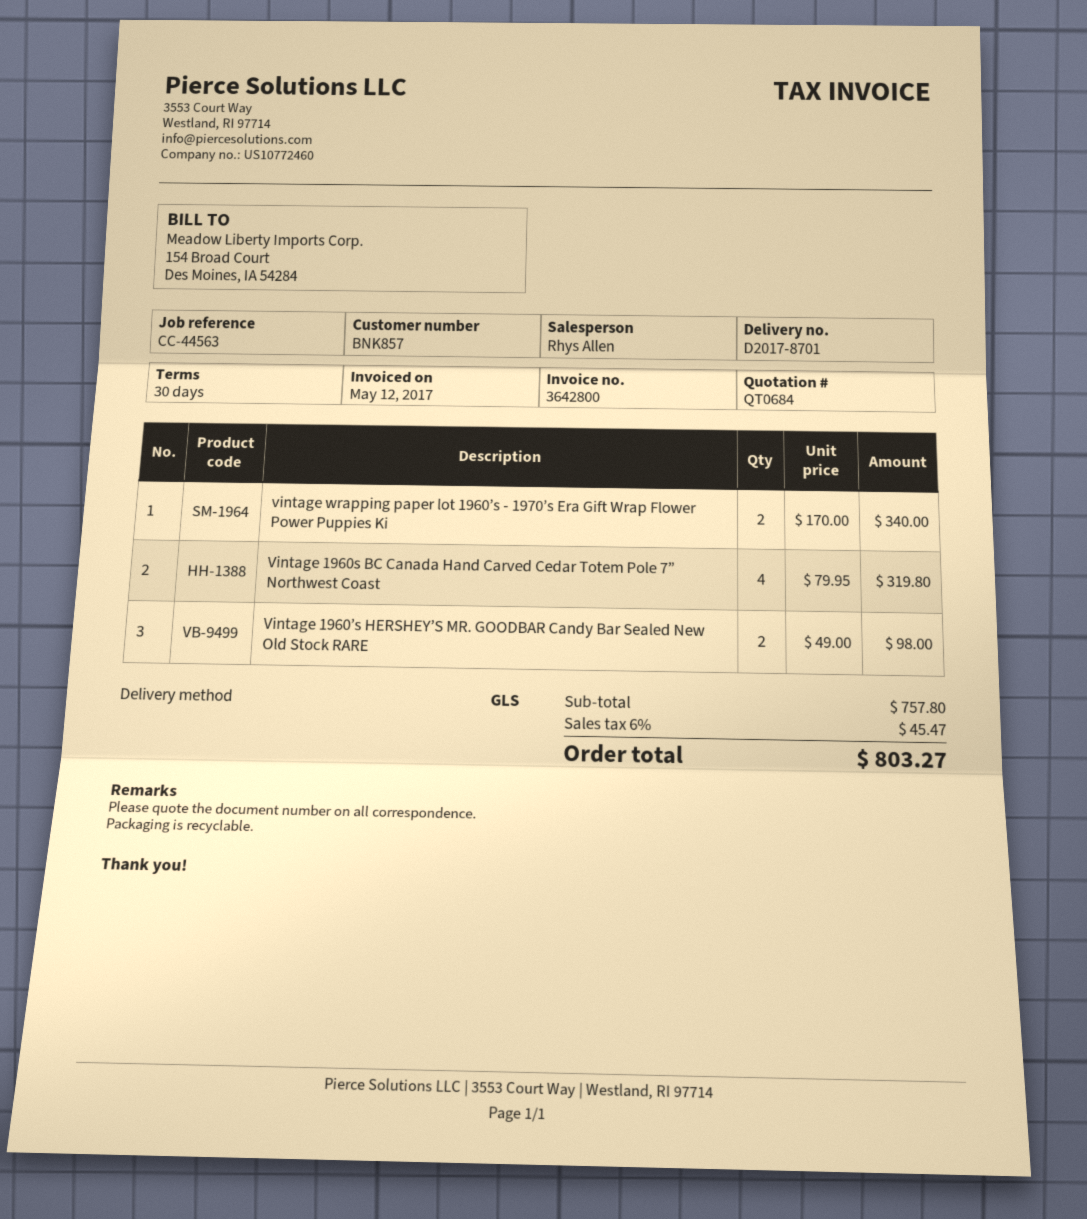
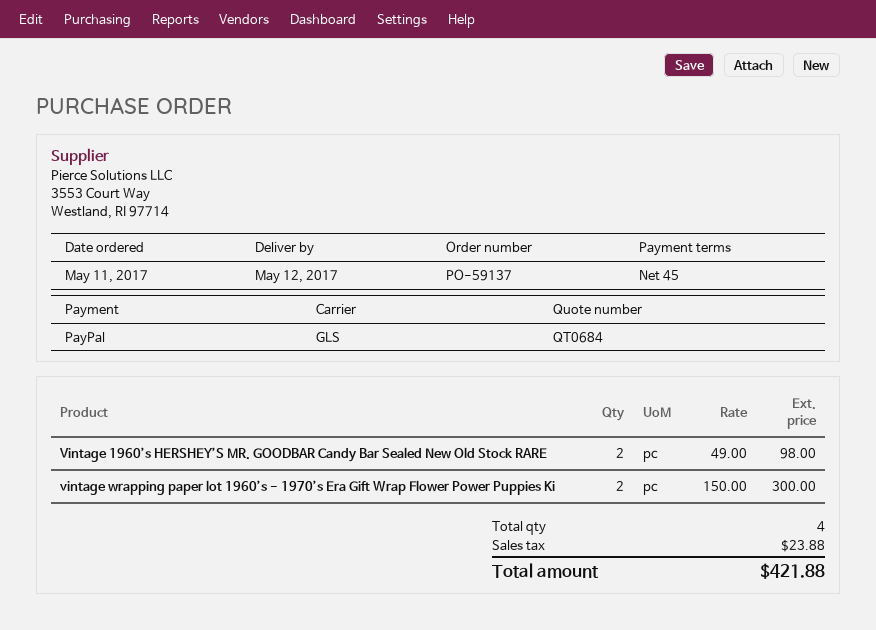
payment terms: 30 days -> 45 days
vintage wrapping paper lot 1960’s - 1970’s Era Gift Wrap Flower Power Puppies Ki: 2 x 170.00 = 340.00 -> 2 x 150.00 = 300.00
Vintage 1960s BC Canada Hand Carved Cedar Totem Pole 7” Northwest Coast: 4 x 79.95 = 319.80 -> none
tax: 45.47 -> 23.88
total: 803.27 -> 421.88

